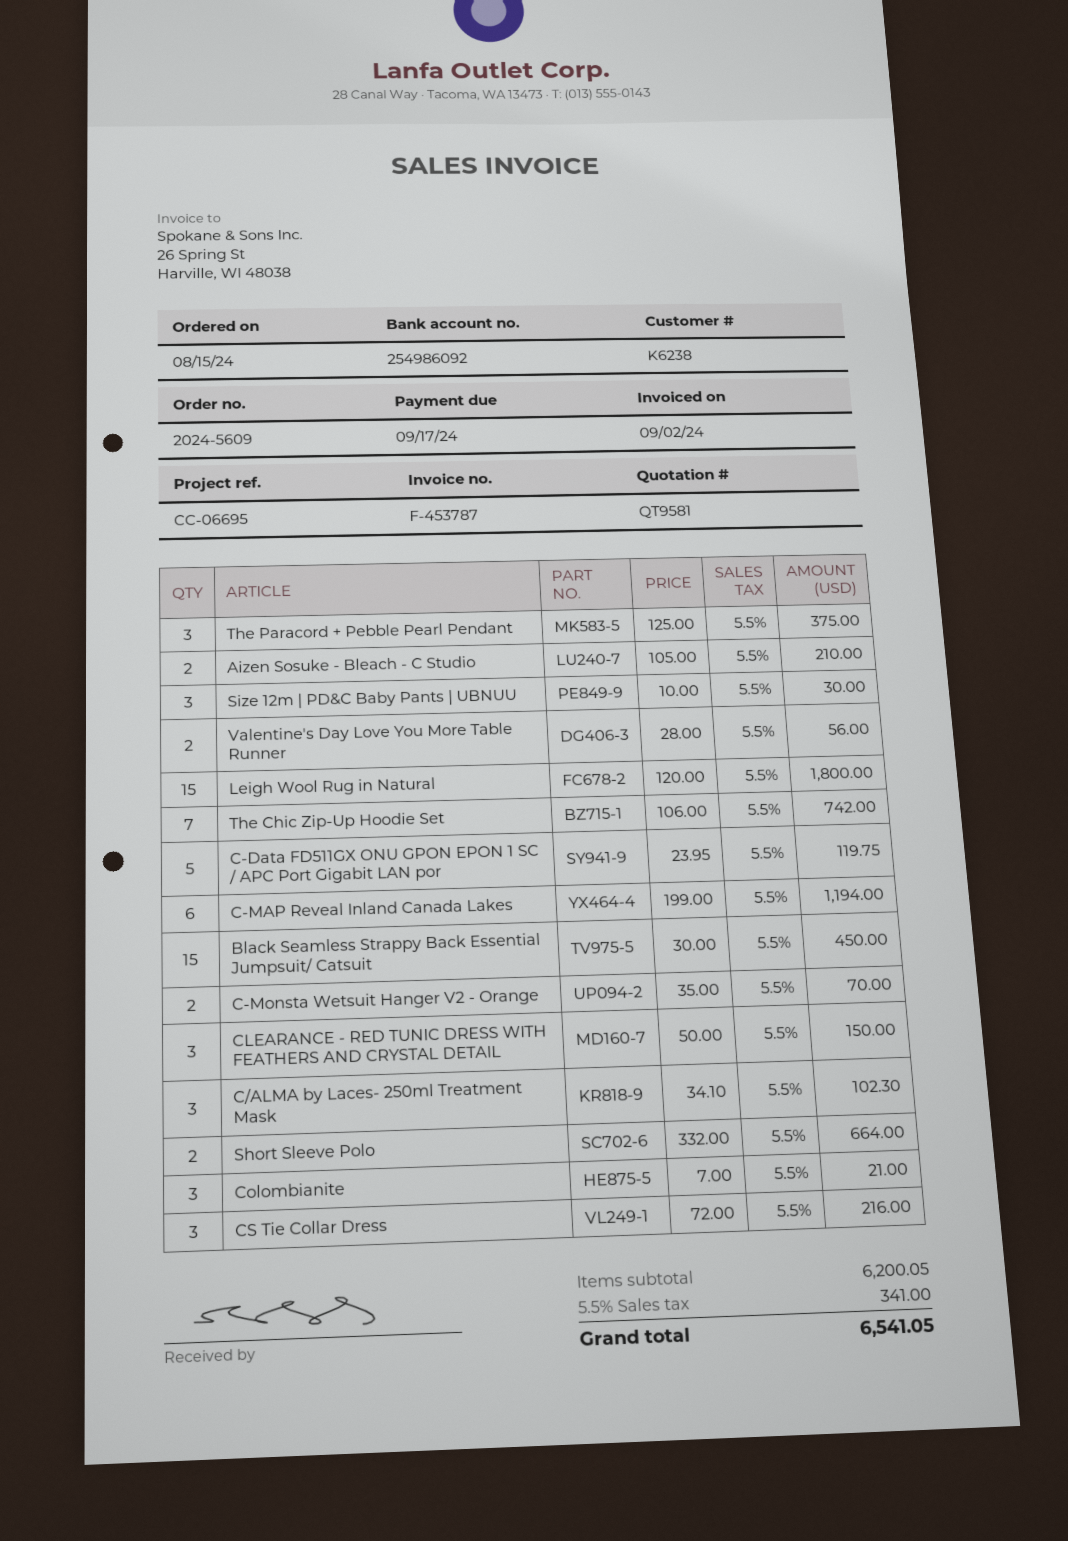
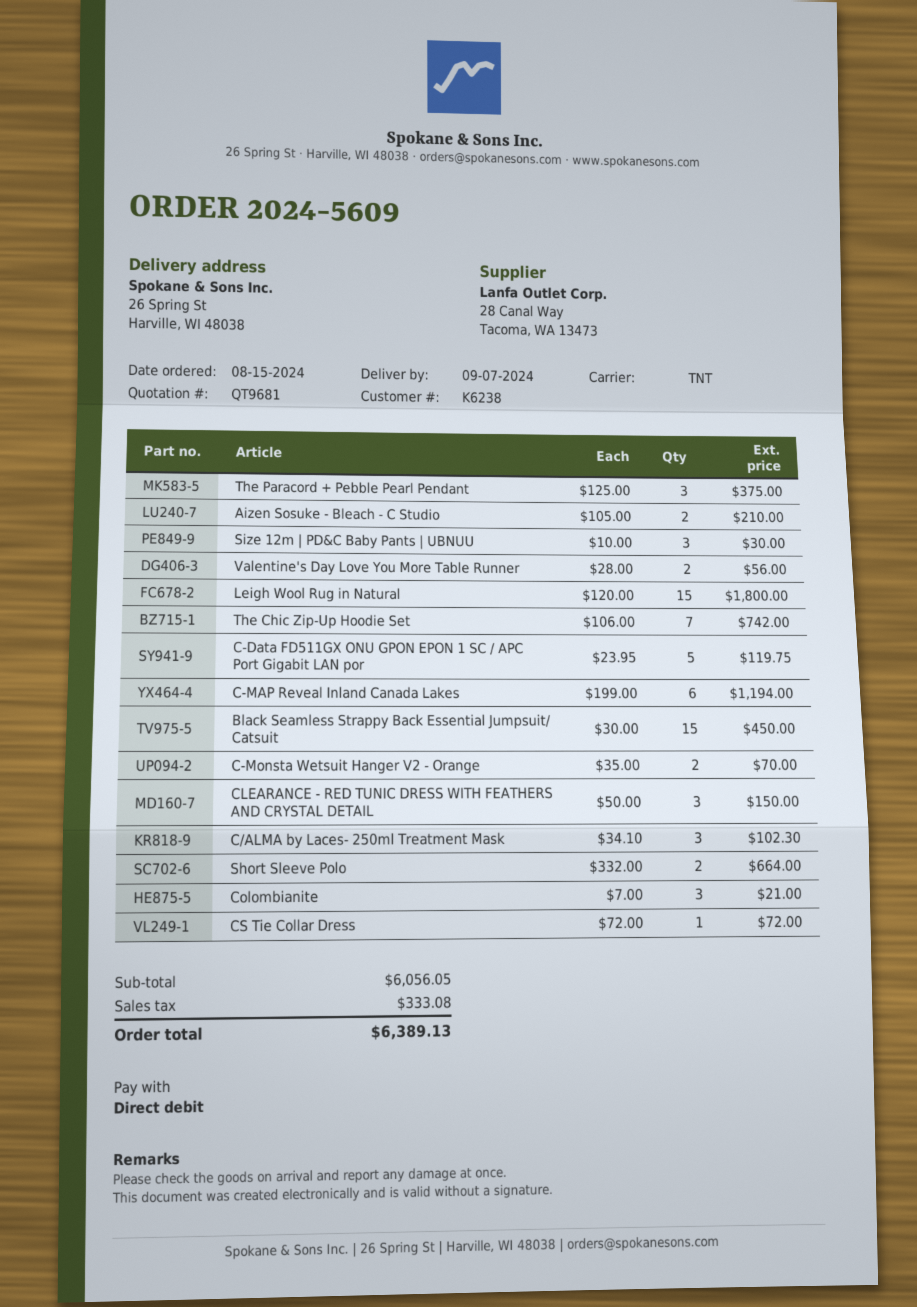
quote number: QT9581 -> QT9681
CS Tie Collar Dress: 3 x 72.00 = 216.00 -> 1 x 72.00 = 72.00
subtotal: 6200.05 -> 6056.05
tax: 341.00 -> 333.08
total: 6541.05 -> 6389.13

